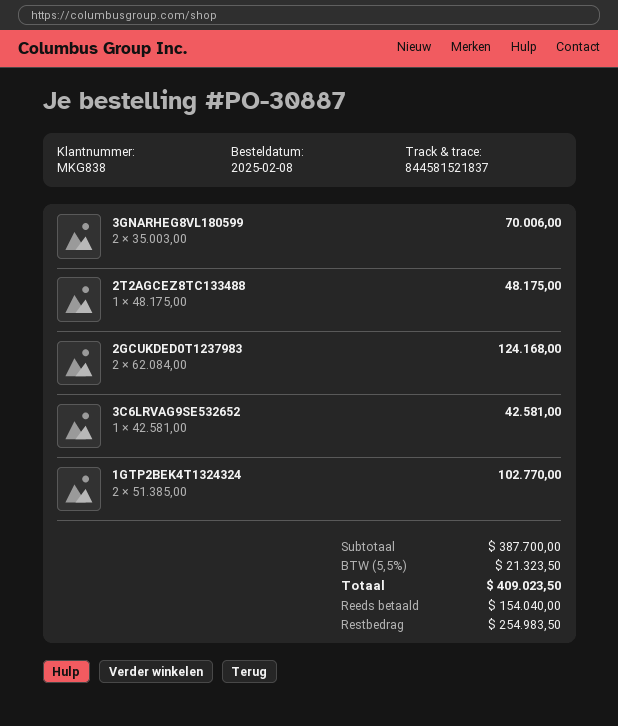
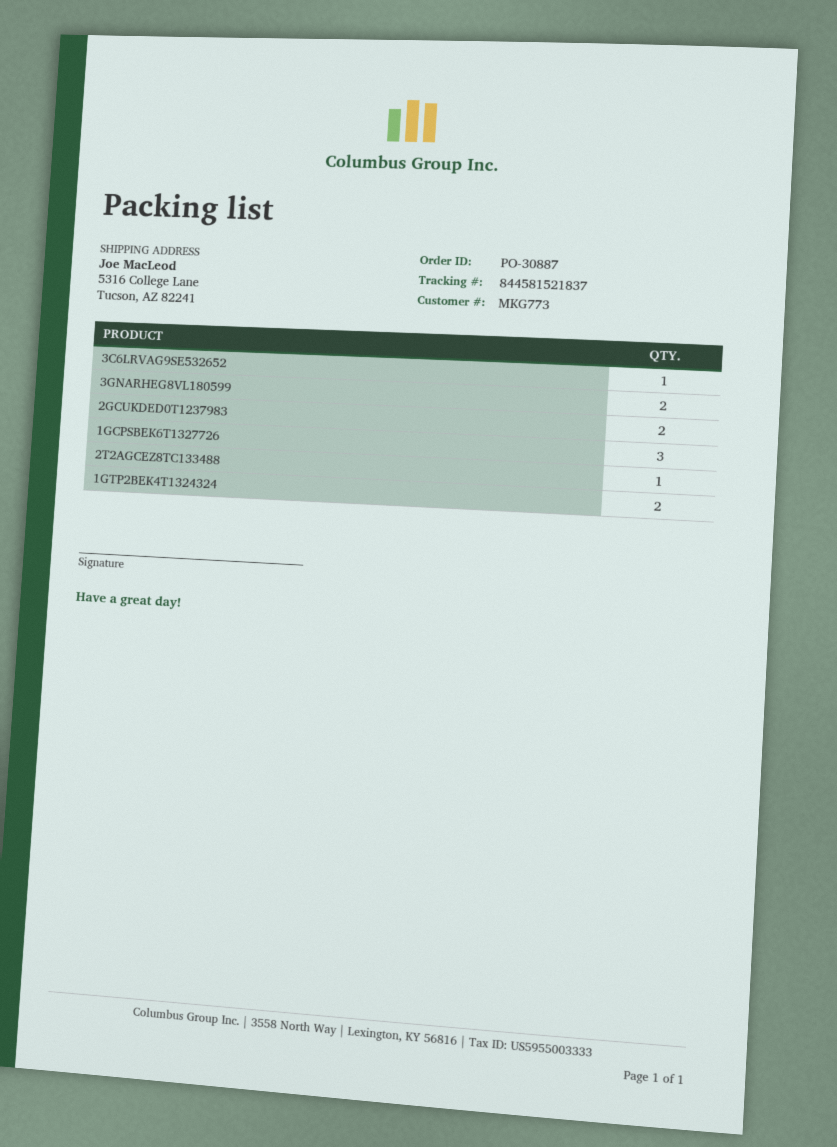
customer number: MKG838 -> MKG773
1GCPSBEK6T1327726: none -> 3

